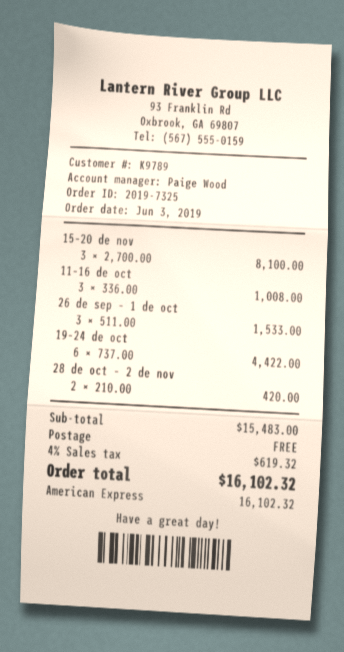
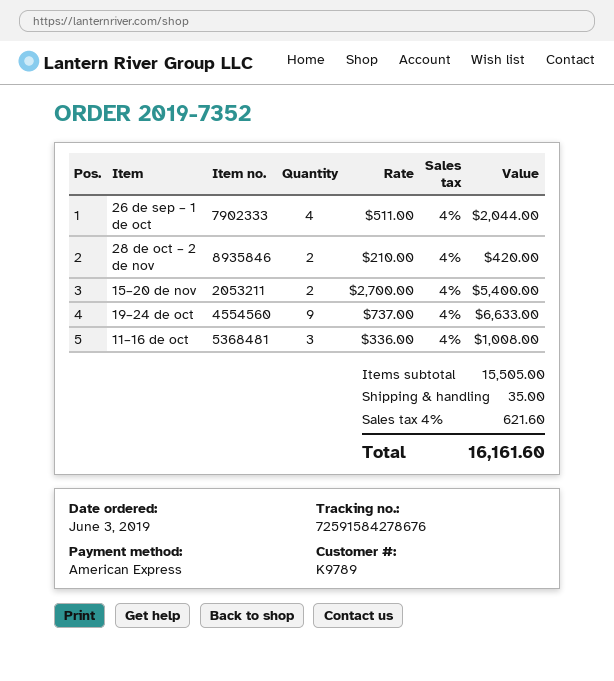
order number: 2019-7325 -> 2019-7352
15–20 de nov: 3 x 2700.00 = 8100.00 -> 2 x 2700.00 = 5400.00
26 de sep – 1 de oct: 3 x 511.00 = 1533.00 -> 4 x 511.00 = 2044.00
19–24 de oct: 6 x 737.00 = 4422.00 -> 9 x 737.00 = 6633.00
subtotal: 15483.00 -> 15505.00
shipping: 0.00 -> 35.00
tax: 4% = 619.32 -> 4% = 621.60
total: 16102.32 -> 16161.60

